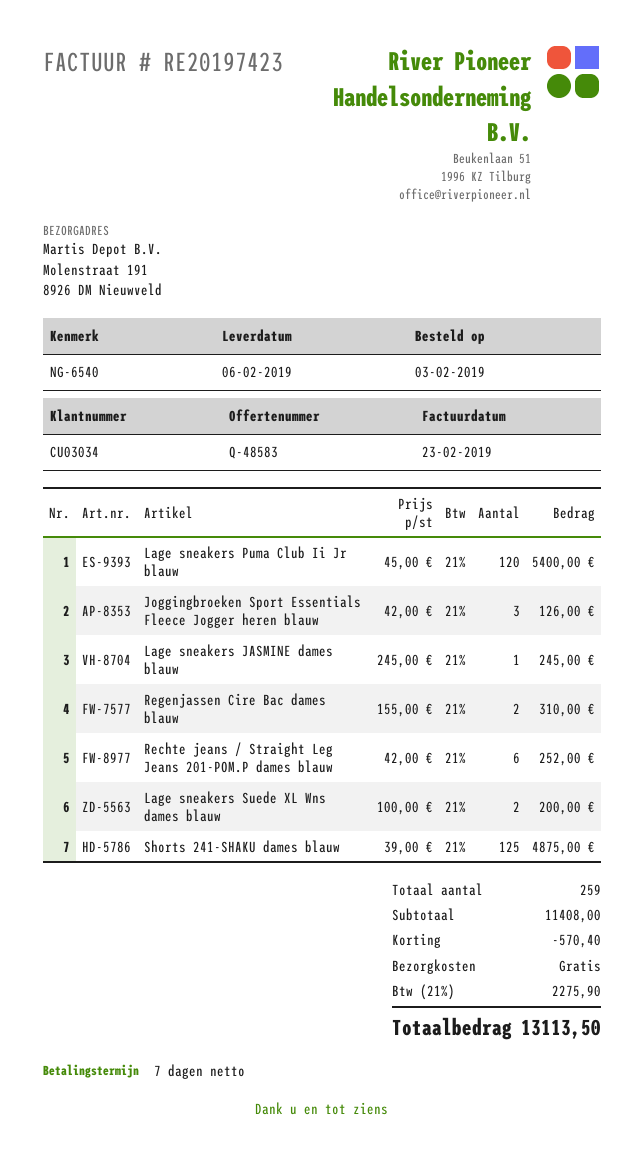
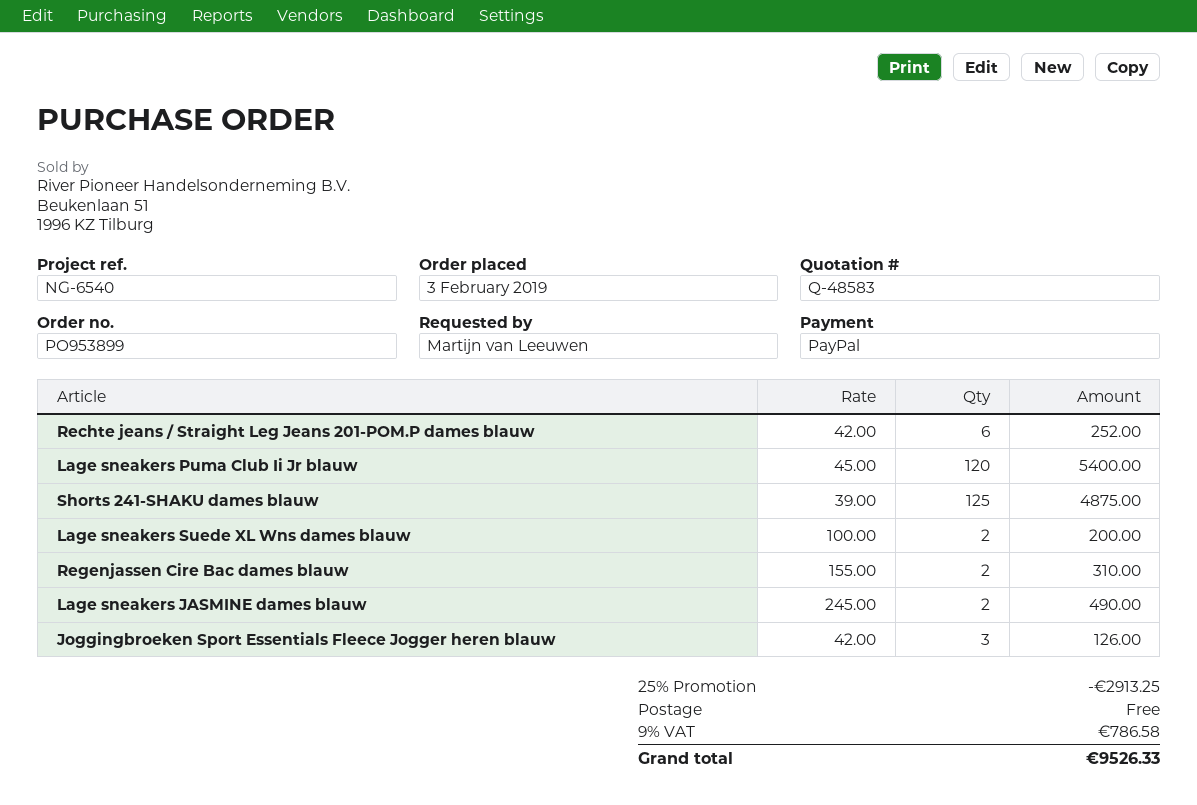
Lage sneakers JASMINE dames blauw: 1 x 245.00 = 245.00 -> 2 x 245.00 = 490.00
discount: 570.40 -> 2913.25
tax: 21% = 2275.90 -> 9% = 786.58
total: 13113.50 -> 9526.33

